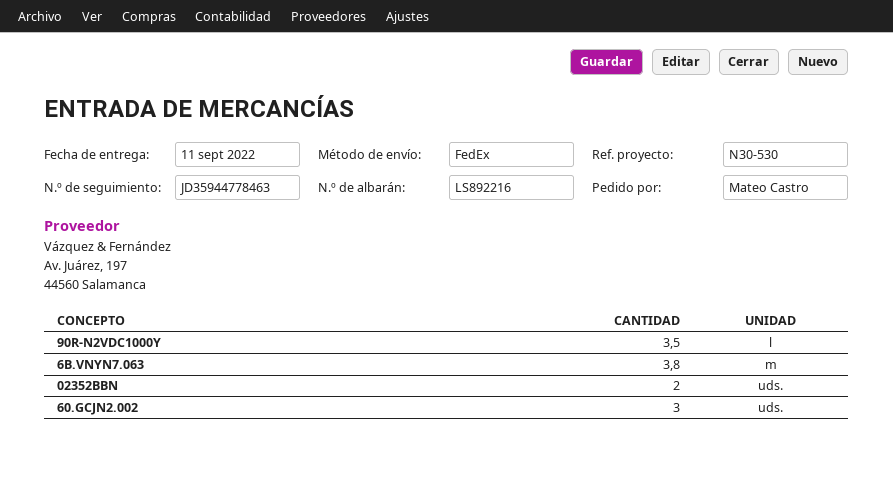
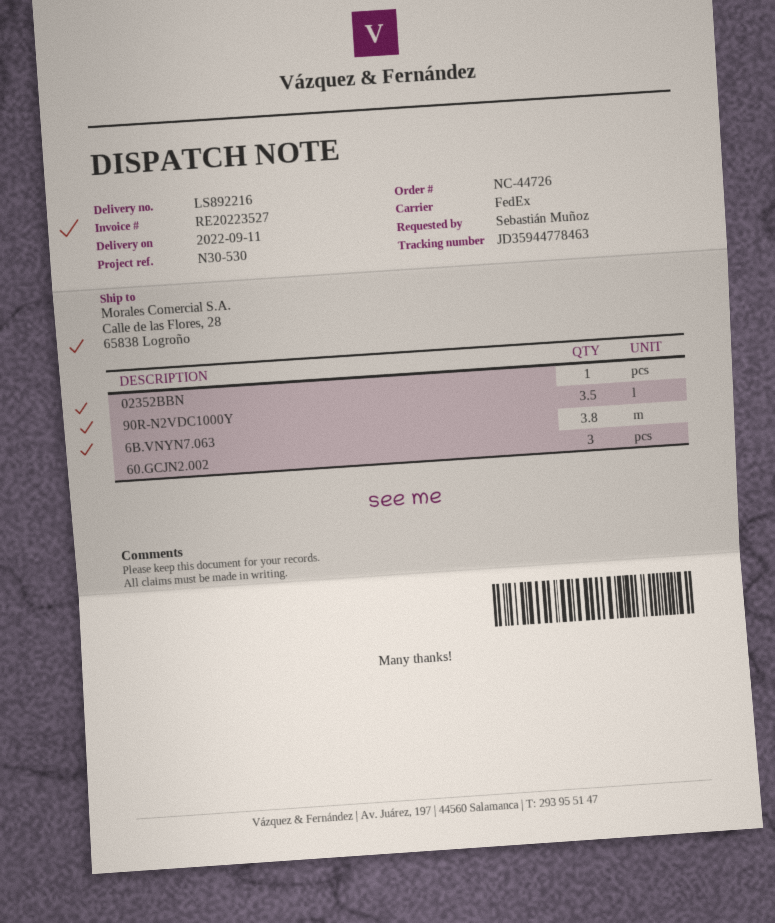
ordered by: Mateo Castro -> Sebastián Muñoz
02352BBN: 2 -> 1

